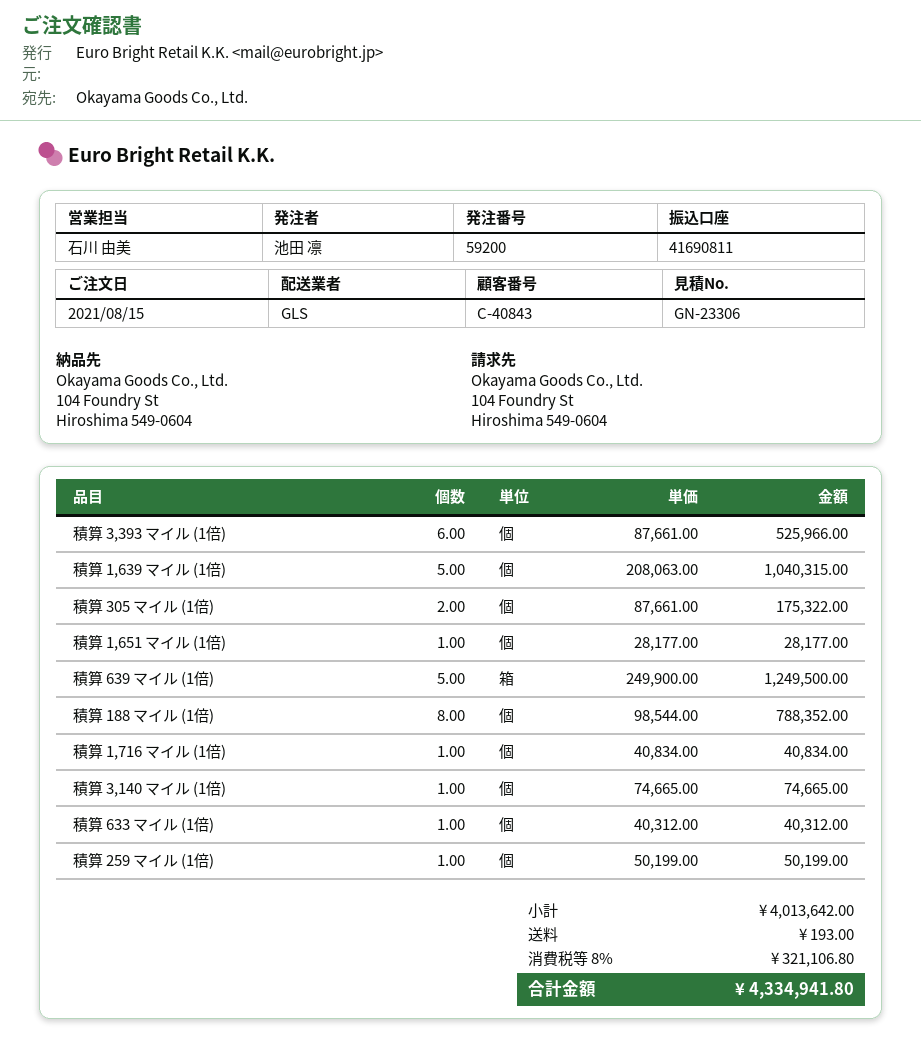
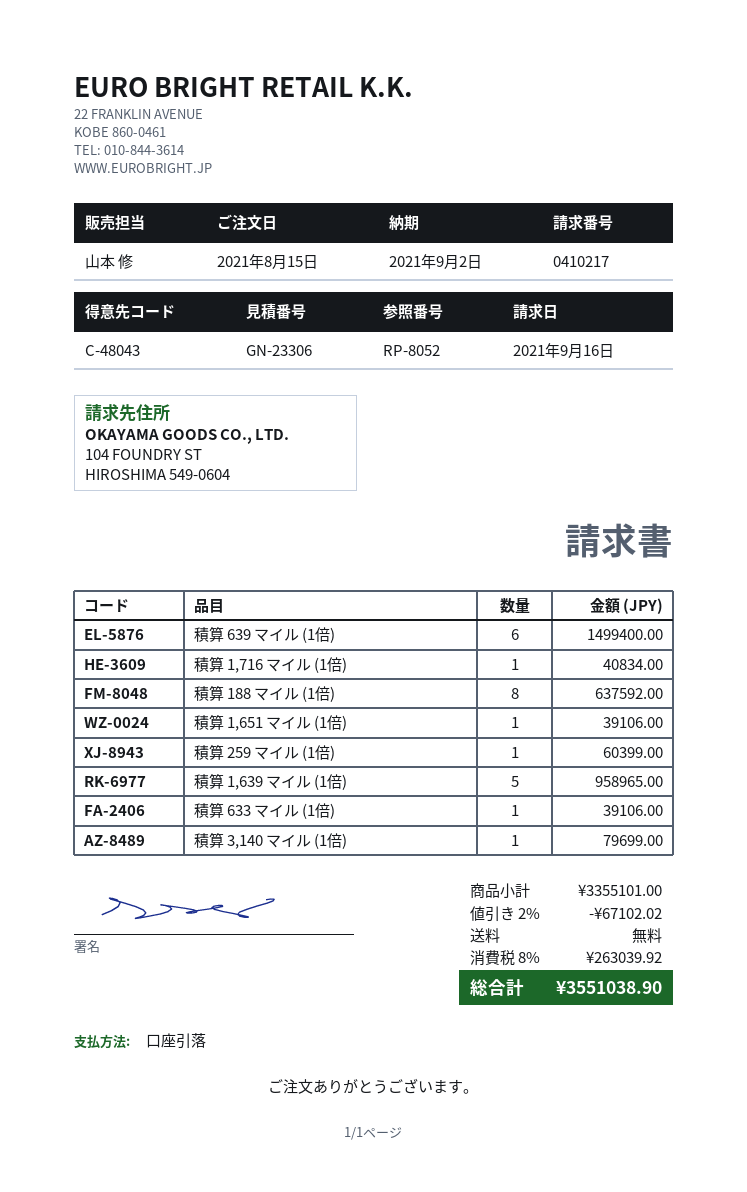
customer number: C-40843 -> C-48043
sales rep: 石川 由美 -> 山本 修
積算 3,393 マイル (1倍): 6 for 525966.00 -> none
積算 1,639 マイル (1倍): 5 for 1040315.00 -> 5 for 958965.00
積算 305 マイル (1倍): 2 for 175322.00 -> none
積算 1,651 マイル (1倍): 1 for 28177.00 -> 1 for 39106.00
積算 639 マイル (1倍): 5 for 1249500.00 -> 6 for 1499400.00
積算 188 マイル (1倍): 8 for 788352.00 -> 8 for 637592.00
積算 3,140 マイル (1倍): 1 for 74665.00 -> 1 for 79699.00
積算 633 マイル (1倍): 1 for 40312.00 -> 1 for 39106.00
積算 259 マイル (1倍): 1 for 50199.00 -> 1 for 60399.00
subtotal: 4013642.00 -> 3355101.00
discount: none -> 2% = 67102.02
shipping: 193.00 -> 0.00
tax: 8% = 321106.80 -> 8% = 263039.92
total: 4334941.80 -> 3551038.90

